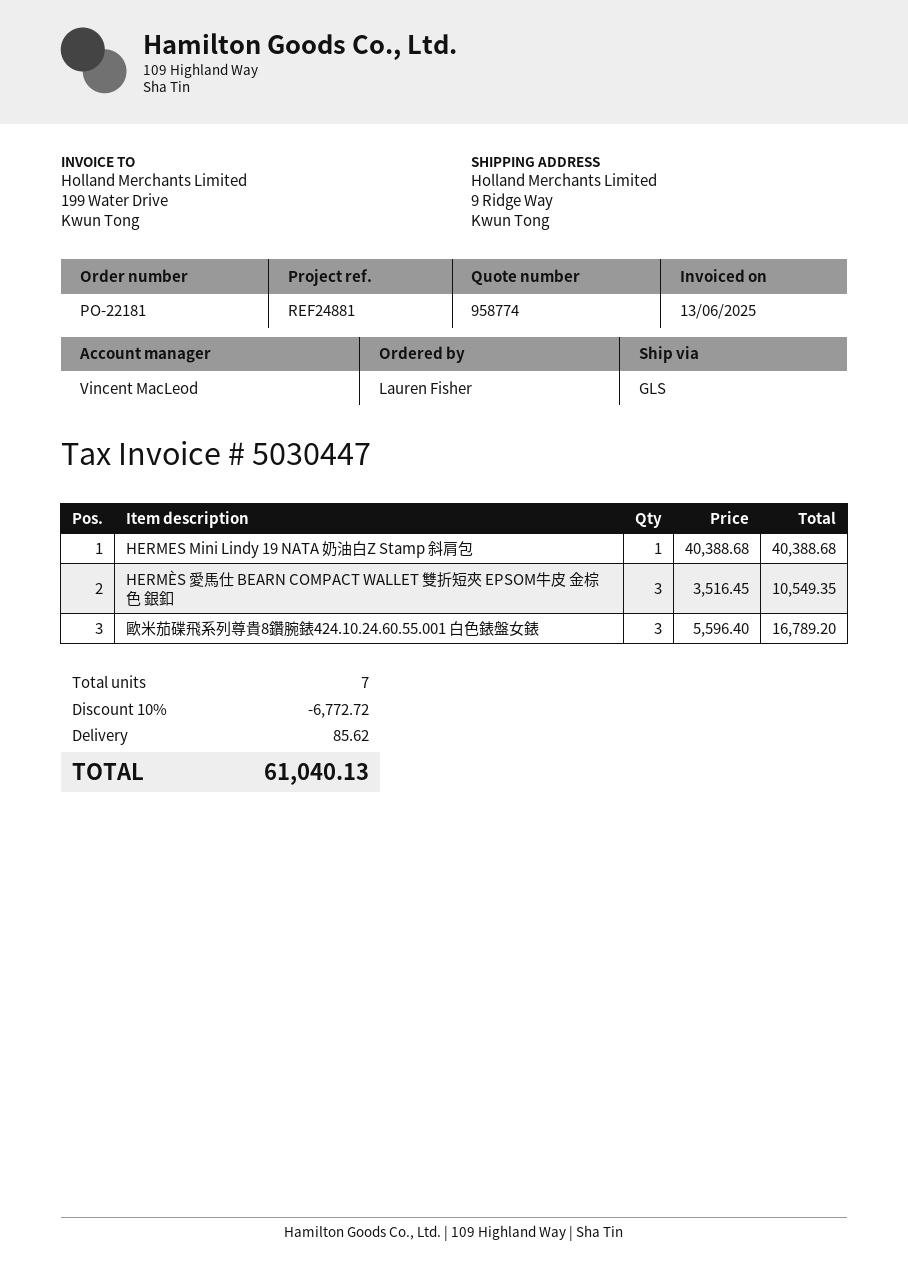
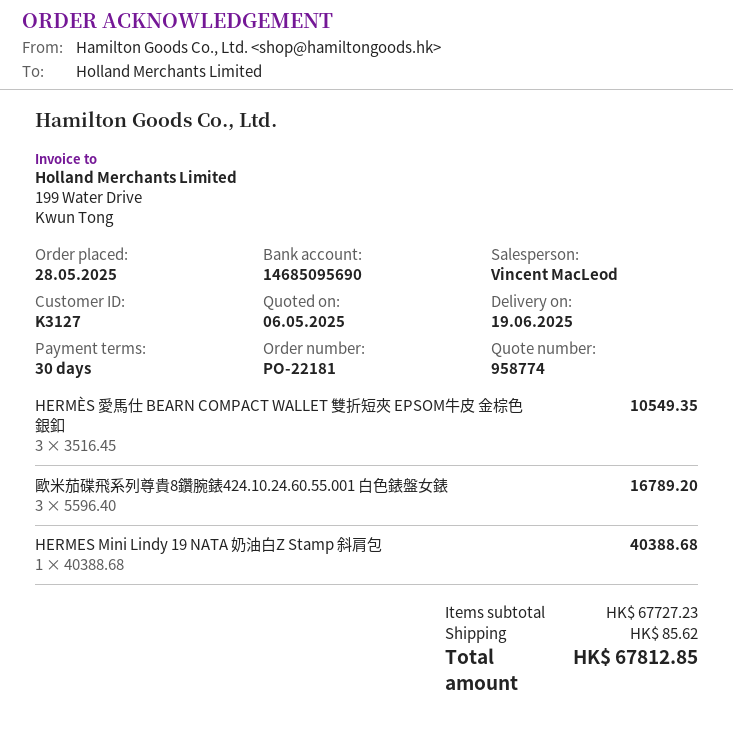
discount: 10% = 6772.72 -> none
total: 61040.13 -> 67812.85

